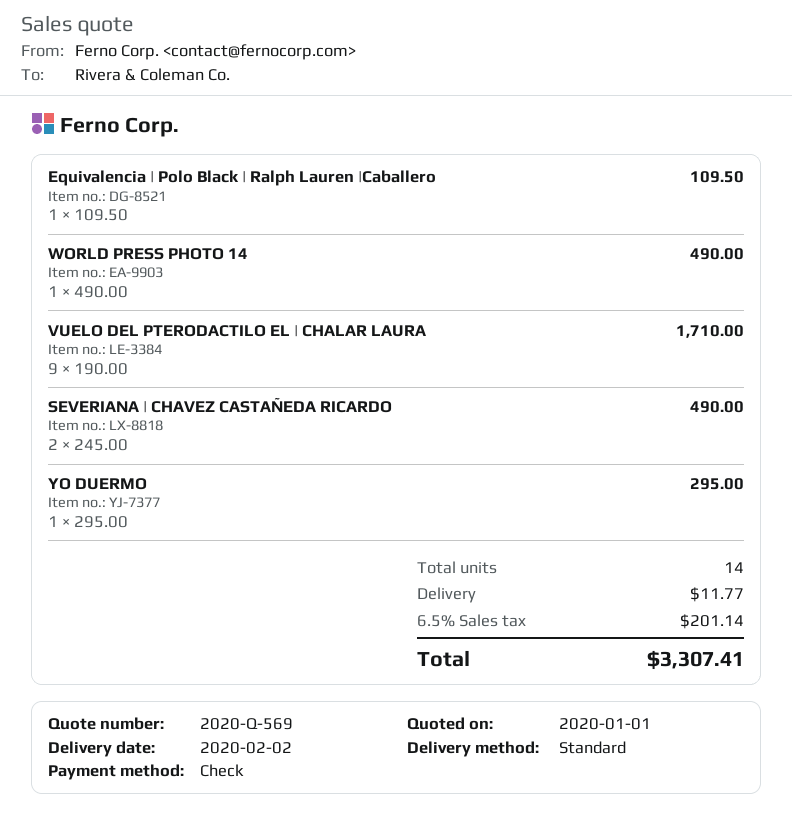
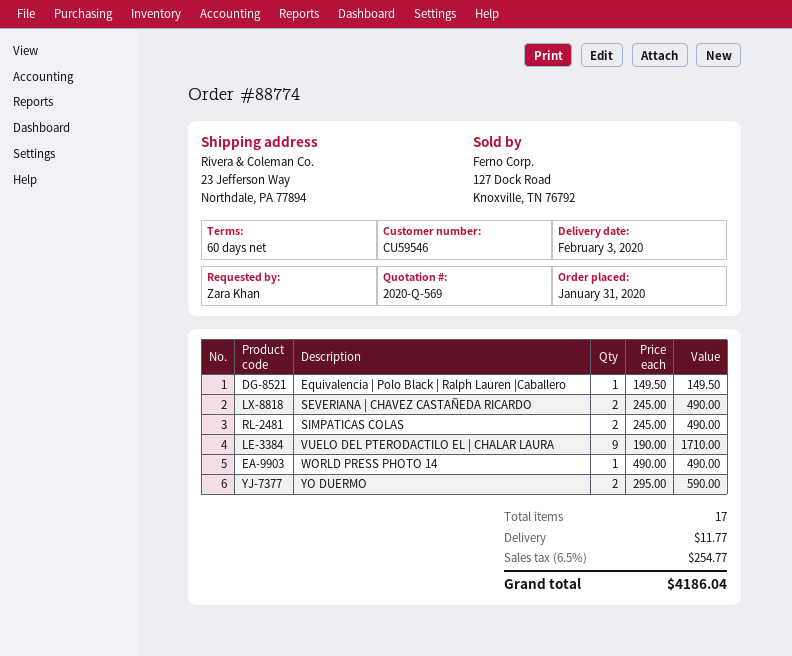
delivery date: 2020-02-02 -> 2020-02-03
Equivalencia | Polo Black | Ralph Lauren |Caballero: 1 x 109.50 = 109.50 -> 1 x 149.50 = 149.50
YO DUERMO: 1 x 295.00 = 295.00 -> 2 x 295.00 = 590.00
SIMPATICAS COLAS: none -> 2 x 245.00 = 490.00
total quantity: 14 -> 17
tax: 6.5% = 201.14 -> 6.5% = 254.77
total: 3307.41 -> 4186.04

